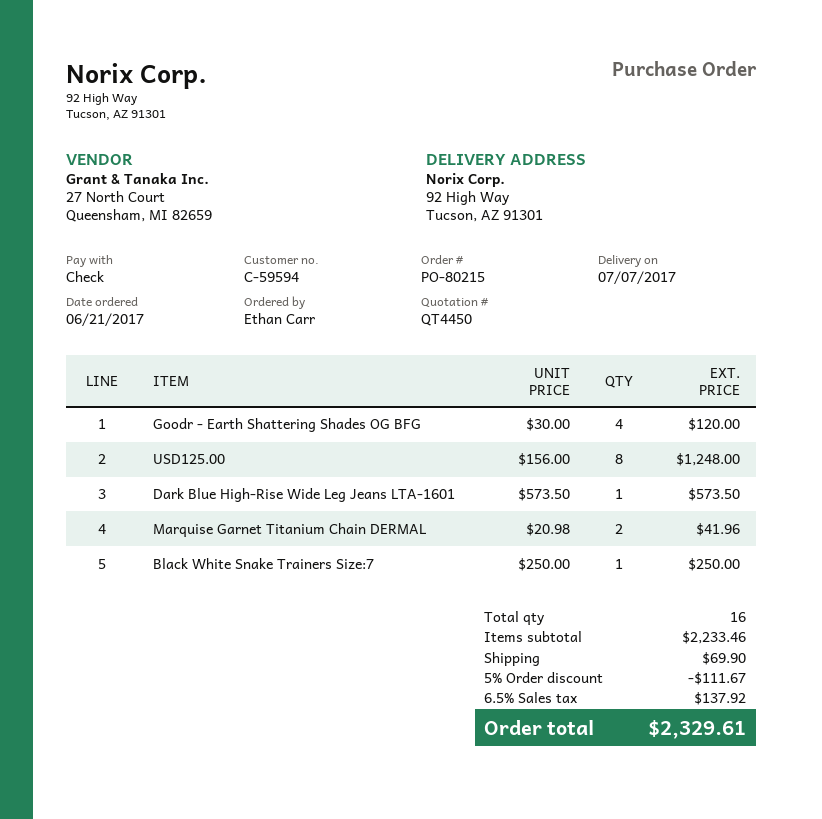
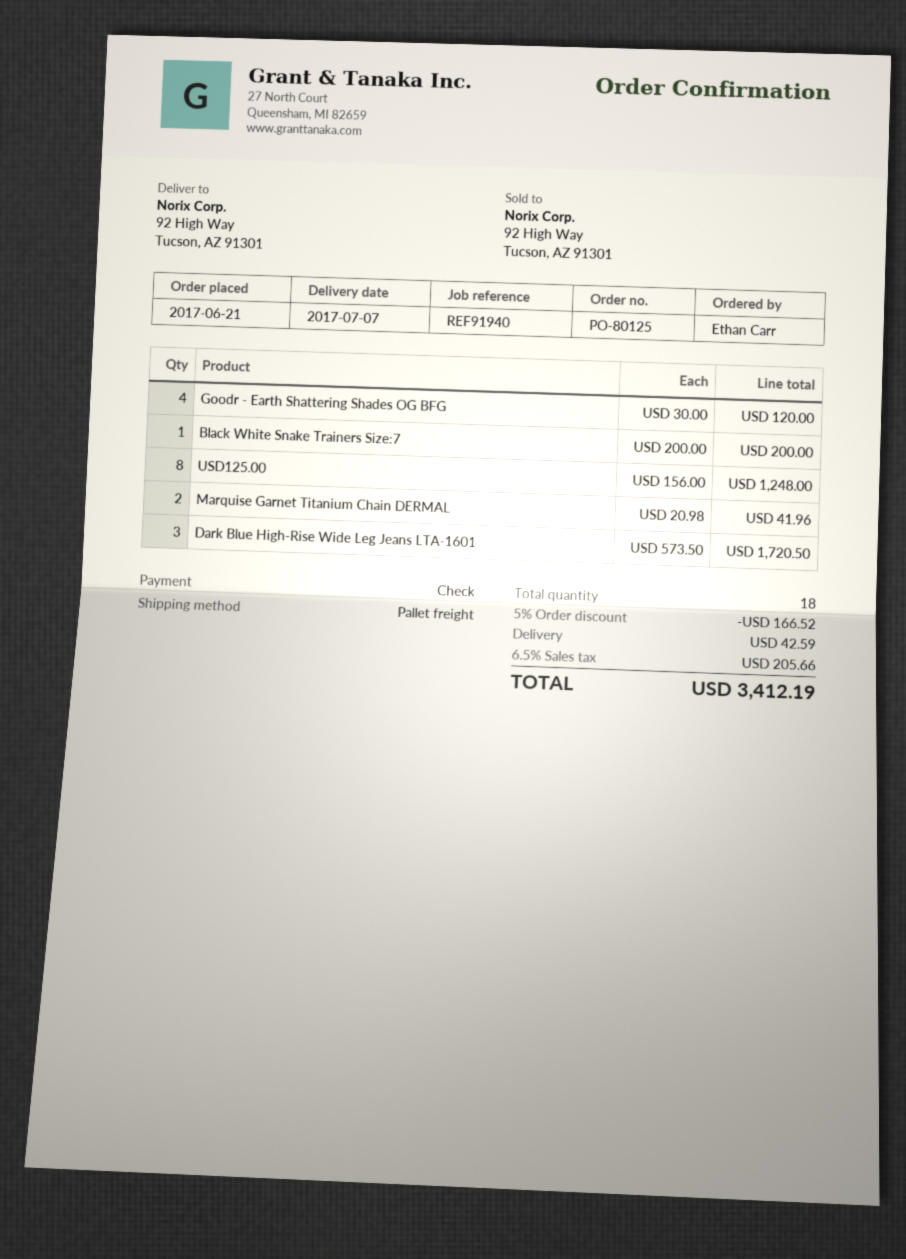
order number: PO-80215 -> PO-80125
Dark Blue High-Rise Wide Leg Jeans LTA-1601: 1 x 573.50 = 573.50 -> 3 x 573.50 = 1720.50
Black White Snake Trainers Size:7: 1 x 250.00 = 250.00 -> 1 x 200.00 = 200.00
total quantity: 16 -> 18
discount: 5% = 111.67 -> 5% = 166.52
shipping: 69.90 -> 42.59
tax: 6.5% = 137.92 -> 6.5% = 205.66
total: 2329.61 -> 3412.19

